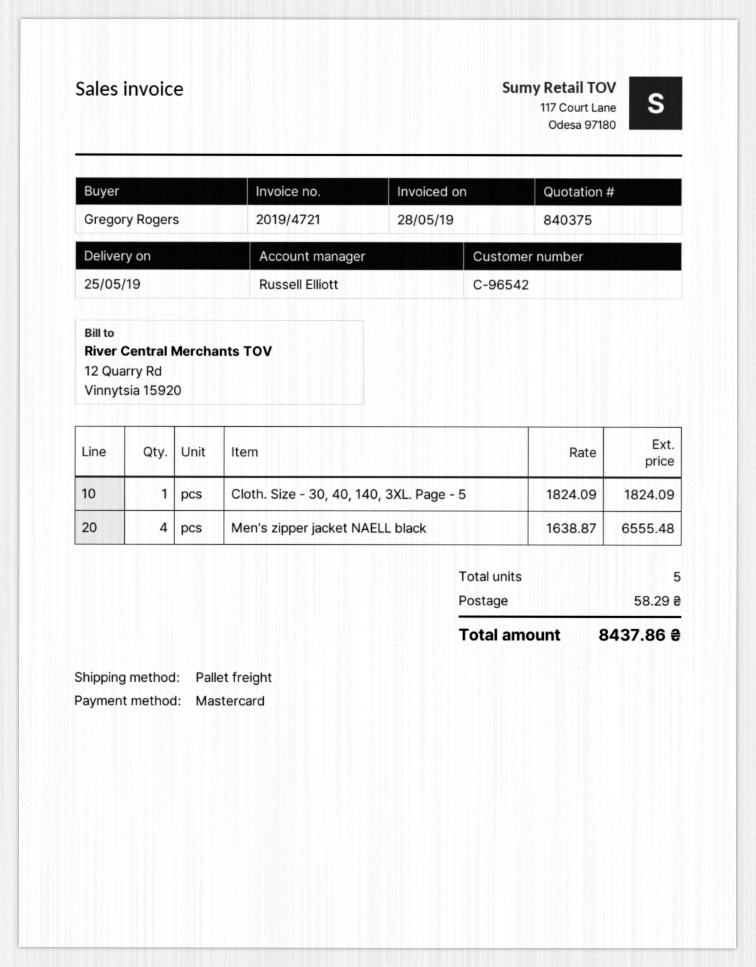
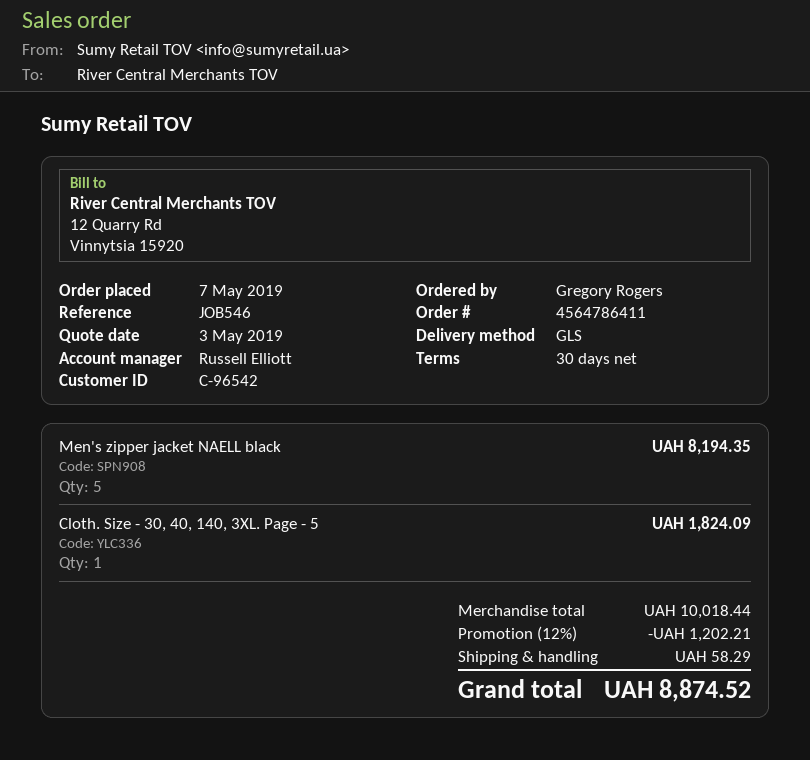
shipping method: pallet freight -> GLS
Men's zipper jacket NAELL black: 4 for 6555.48 -> 5 for 8194.35
discount: none -> 12% = 1202.21
total: 8437.86 -> 8874.52

